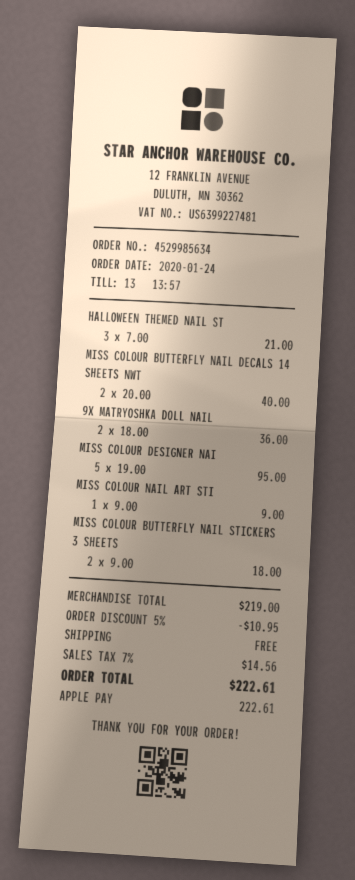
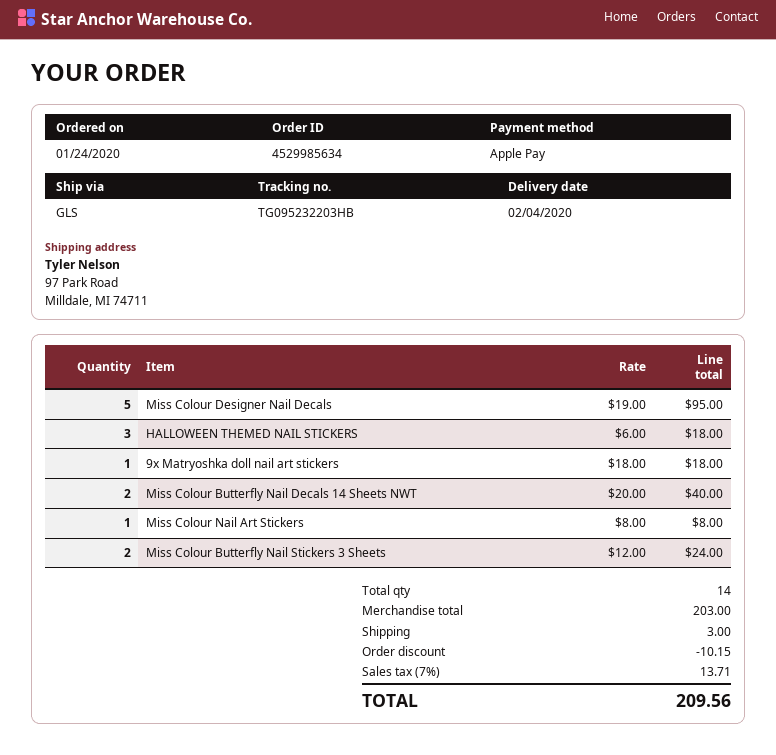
HALLOWEEN THEMED NAIL ST: 3 x 7.00 = 21.00 -> 3 x 6.00 = 18.00
9X MATRYOSHKA DOLL NAIL: 2 x 18.00 = 36.00 -> 1 x 18.00 = 18.00
MISS COLOUR NAIL ART STI: 1 x 9.00 = 9.00 -> 1 x 8.00 = 8.00
MISS COLOUR BUTTERFLY NAIL STICKERS 3 SHEETS: 2 x 9.00 = 18.00 -> 2 x 12.00 = 24.00
subtotal: 219.00 -> 203.00
discount: 10.95 -> 10.15
shipping: 0.00 -> 3.00
tax: 7% = 14.56 -> 7% = 13.71
total: 222.61 -> 209.56

